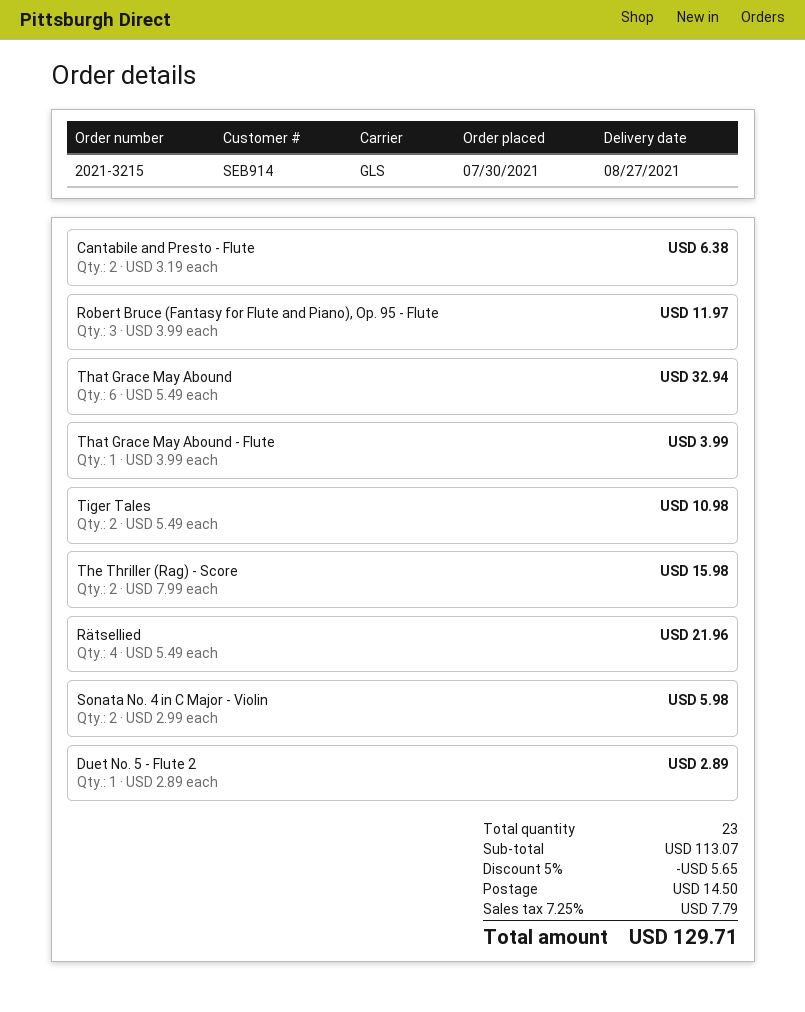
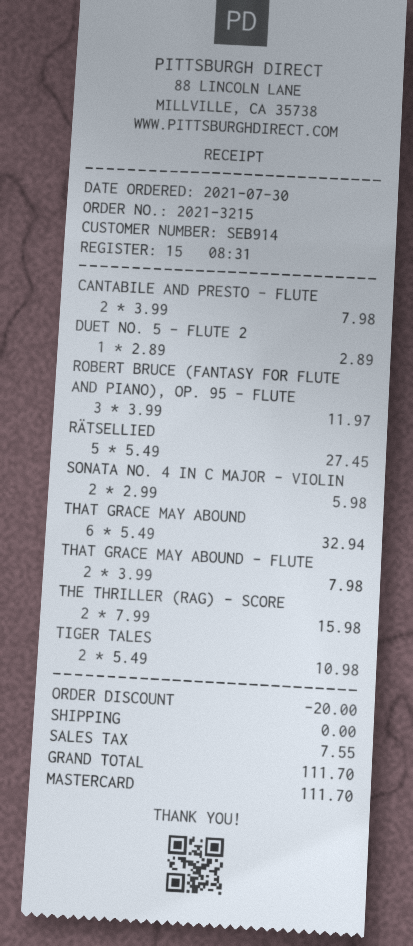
Cantabile and Presto - Flute: 2 x 3.19 = 6.38 -> 2 x 3.99 = 7.98
That Grace May Abound - Flute: 1 x 3.99 = 3.99 -> 2 x 3.99 = 7.98
Rätsellied: 4 x 5.49 = 21.96 -> 5 x 5.49 = 27.45
discount: 5.65 -> 20.00
shipping: 14.50 -> 0.00
tax: 7.79 -> 7.55
total: 129.71 -> 111.70

